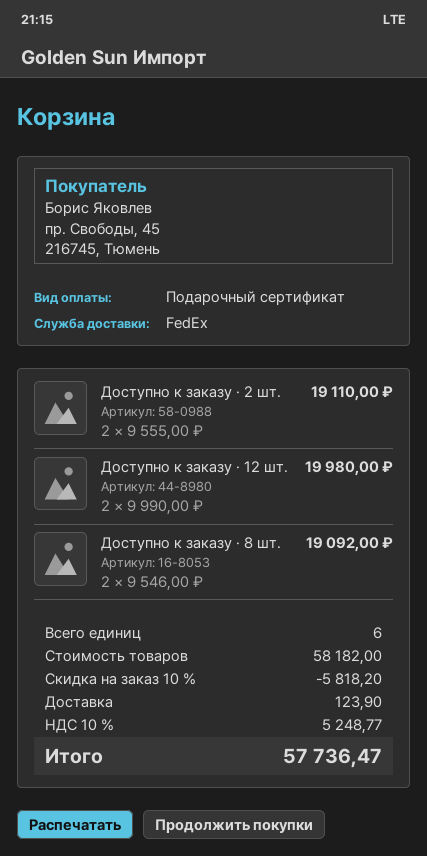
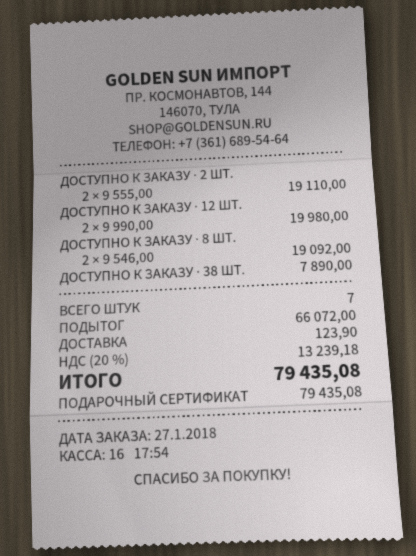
ДОСТУПНО К ЗАКАЗУ · 38 ШТ.: none -> 1 x 7890.00 = 7890.00
total quantity: 6 -> 7
subtotal: 58182.00 -> 66072.00
discount: 10% = 5818.20 -> none
tax: 10% = 5248.77 -> 20% = 13239.18
total: 57736.47 -> 79435.08

